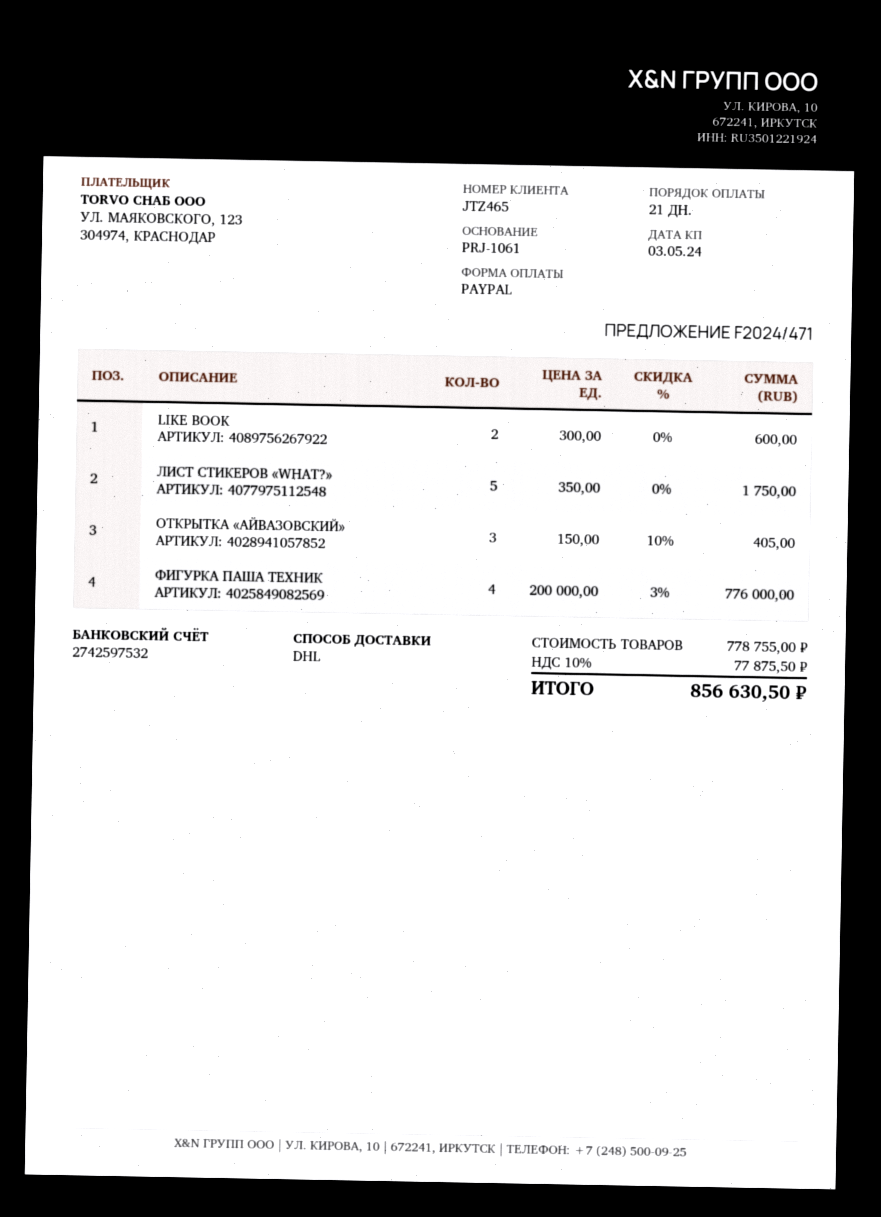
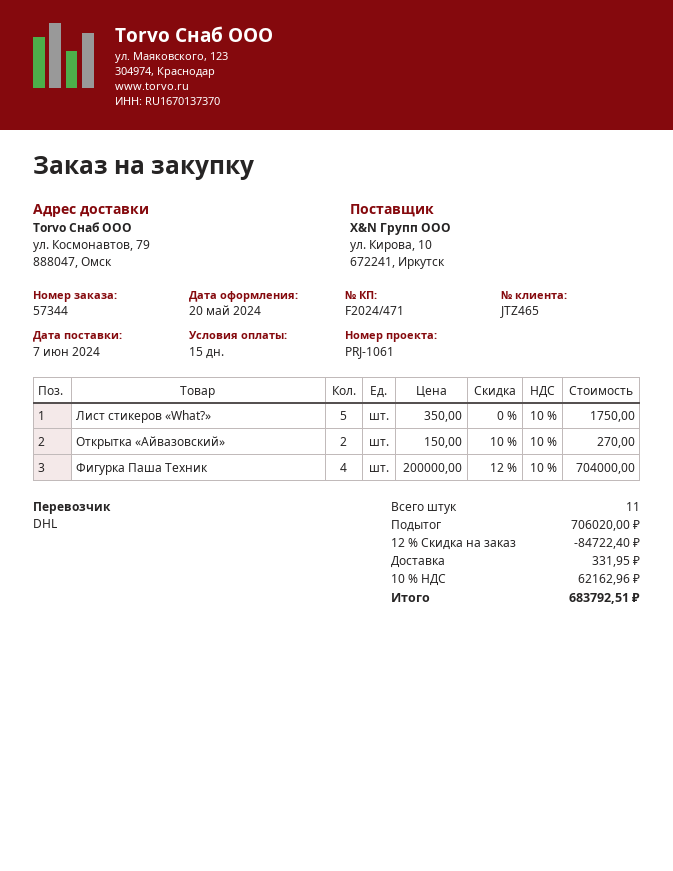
payment terms: 21 days -> 15 days
LIKE BOOK: 2 x 300.00 = 600.00 -> none
ОТКРЫТКА «АЙВАЗОВСКИЙ»: 3 x 150.00 - 10% = 405.00 -> 2 x 150.00 - 10% = 270.00
ФИГУРКА ПАША ТЕХНИК: 4 x 200000.00 - 3% = 776000.00 -> 4 x 200000.00 - 12% = 704000.00
subtotal: 778755.00 -> 706020.00
discount: none -> 12% = 84722.40
shipping: none -> 331.95
tax: 10% = 77875.50 -> 10% = 62162.96
total: 856630.50 -> 683792.51

